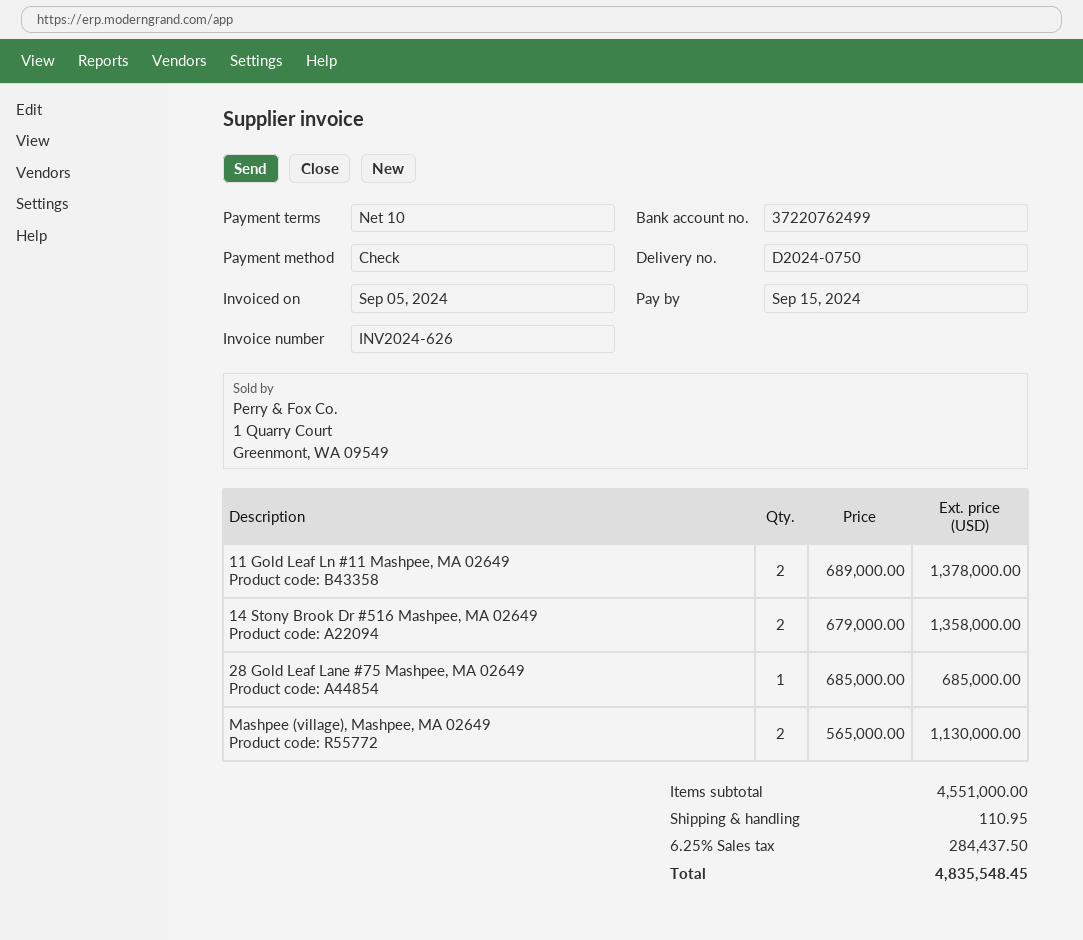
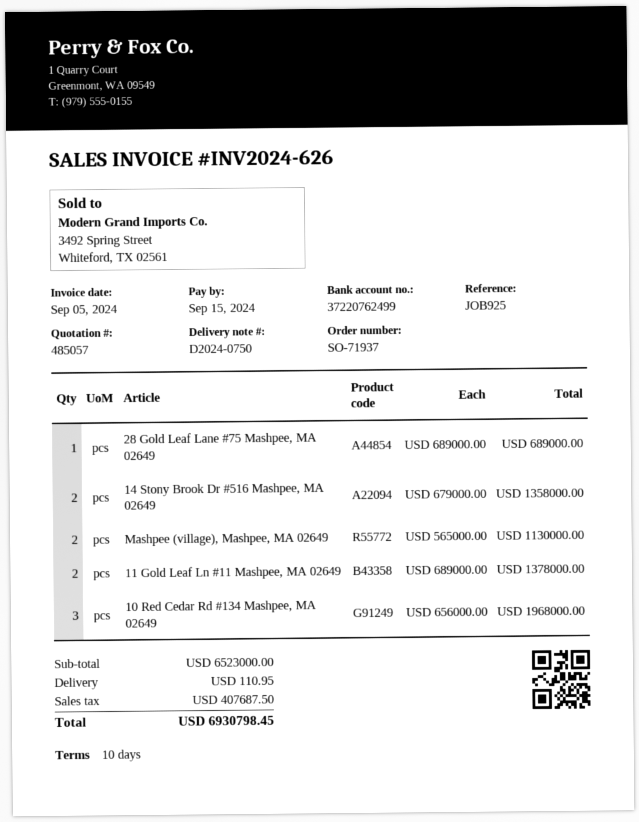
28 Gold Leaf Lane #75 Mashpee, MA 02649: 1 x 685000.00 = 685000.00 -> 1 x 689000.00 = 689000.00
10 Red Cedar Rd #134 Mashpee, MA 02649: none -> 3 x 656000.00 = 1968000.00
subtotal: 4551000.00 -> 6523000.00
tax: 284437.50 -> 407687.50
total: 4835548.45 -> 6930798.45

